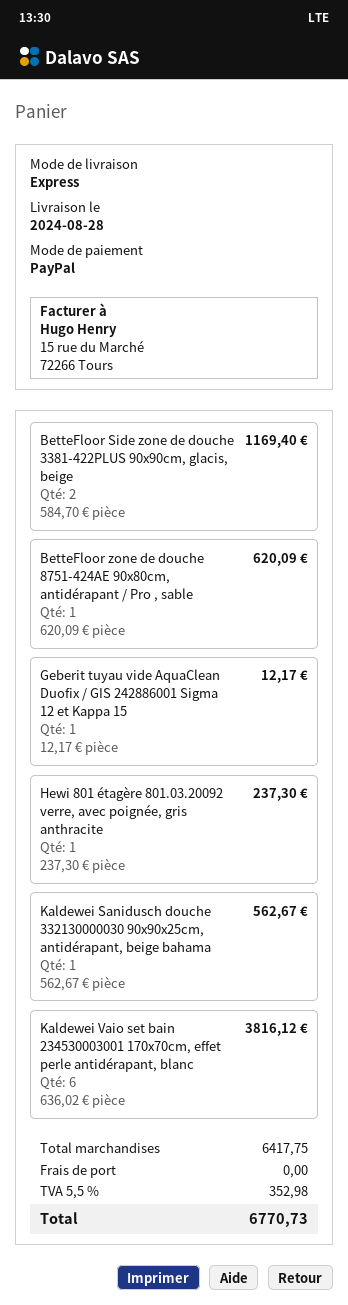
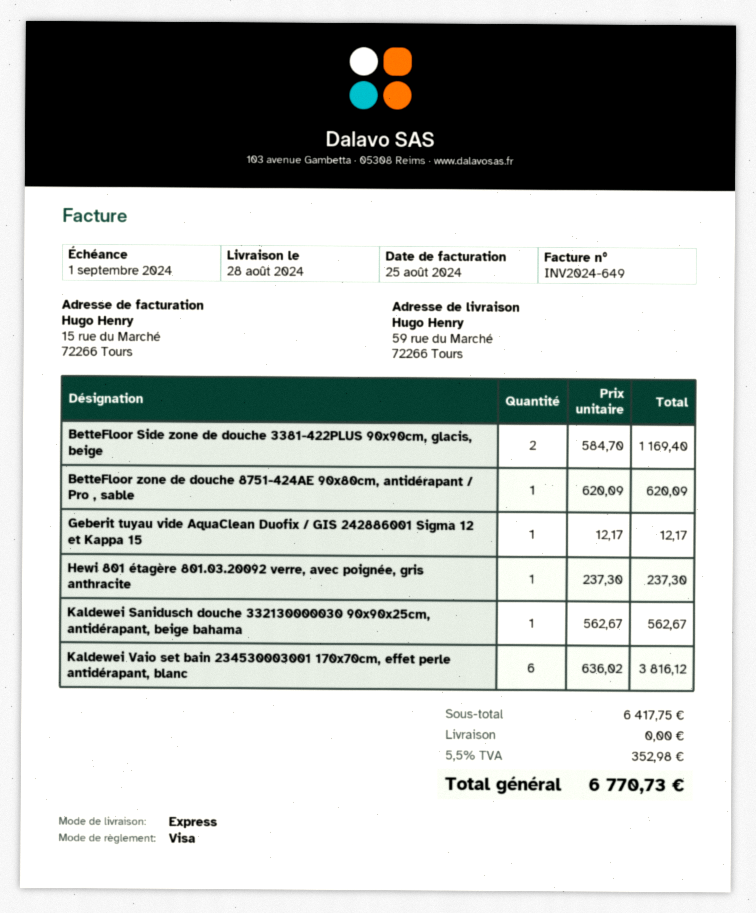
payment method: PayPal -> Visa

